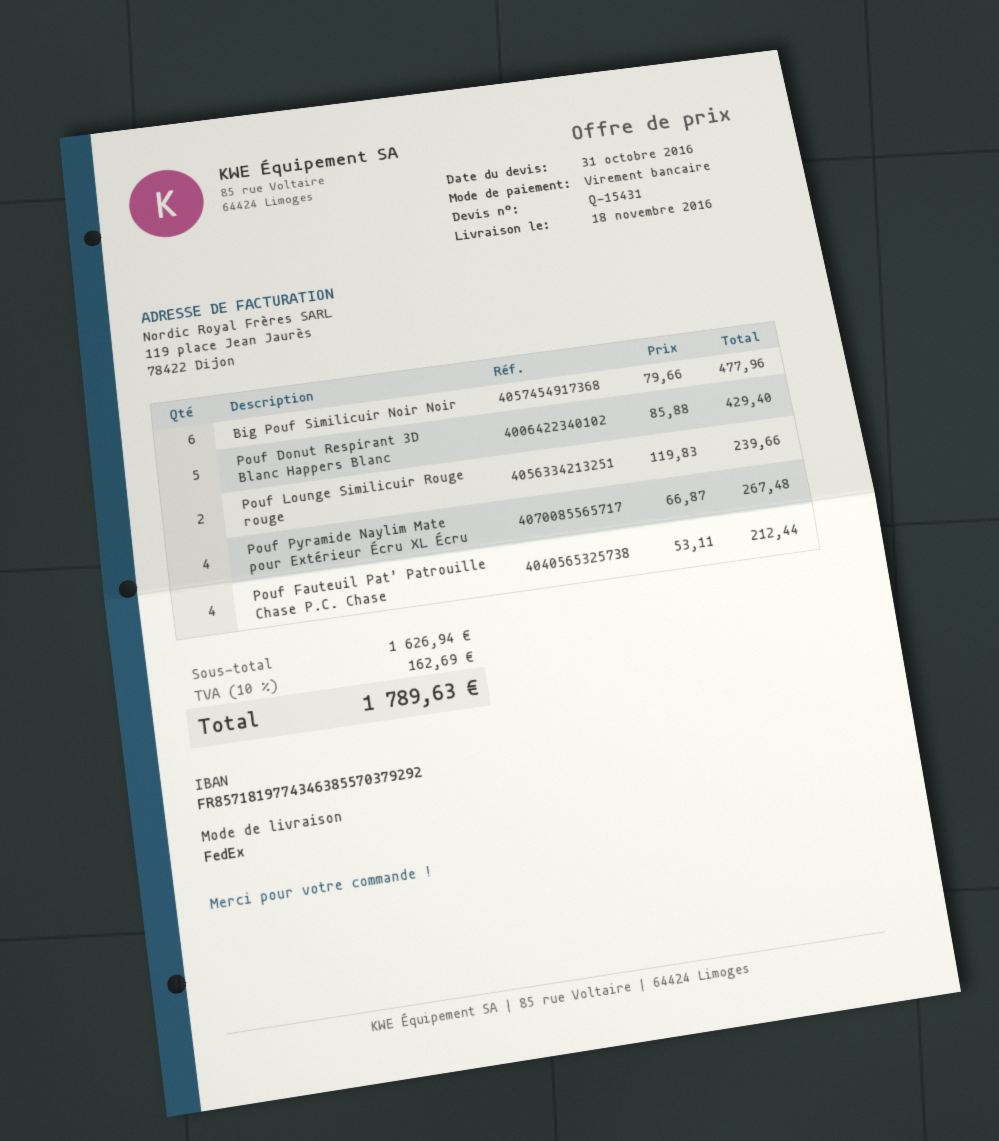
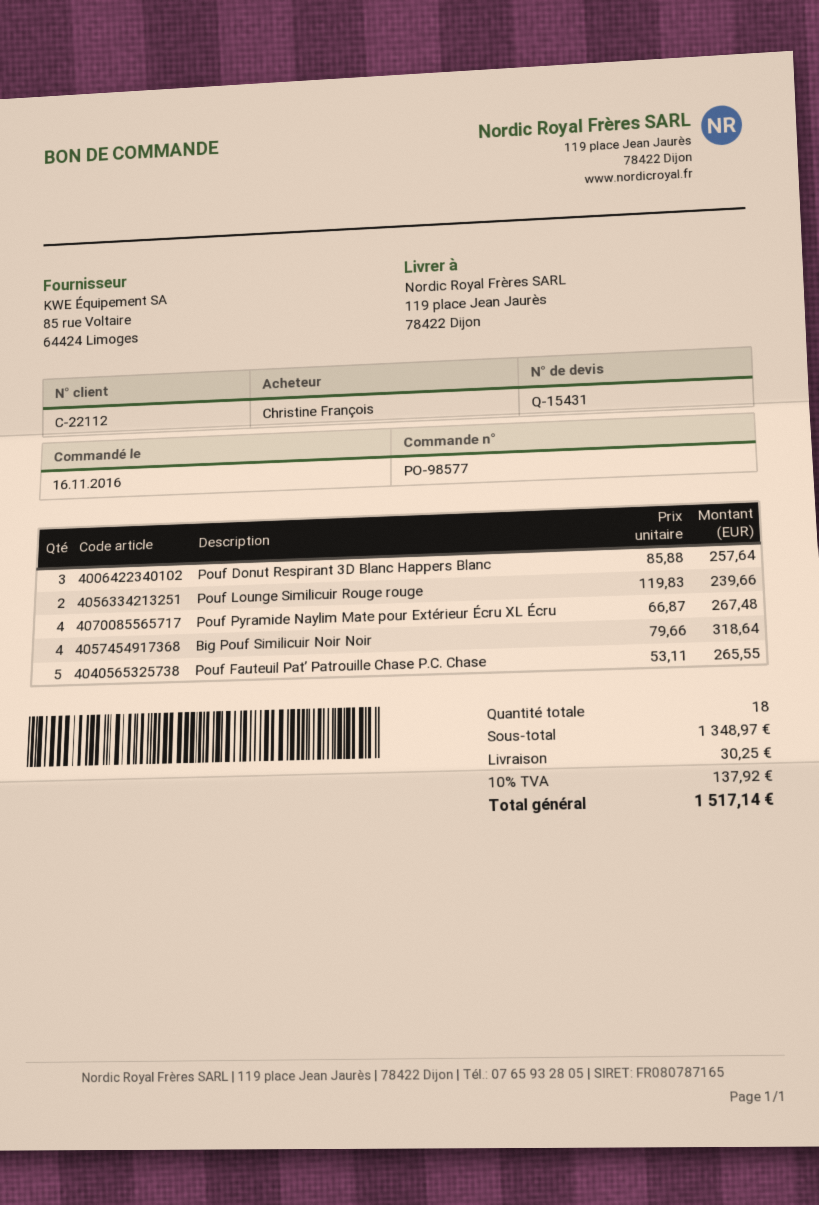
Big Pouf Similicuir Noir Noir: 6 x 79.66 = 477.96 -> 4 x 79.66 = 318.64
Pouf Donut Respirant 3D Blanc Happers Blanc: 5 x 85.88 = 429.40 -> 3 x 85.88 = 257.64
Pouf Fauteuil Pat’ Patrouille Chase P.C. Chase: 4 x 53.11 = 212.44 -> 5 x 53.11 = 265.55
subtotal: 1626.94 -> 1348.97
shipping: none -> 30.25
tax: 10% = 162.69 -> 10% = 137.92
total: 1789.63 -> 1517.14

